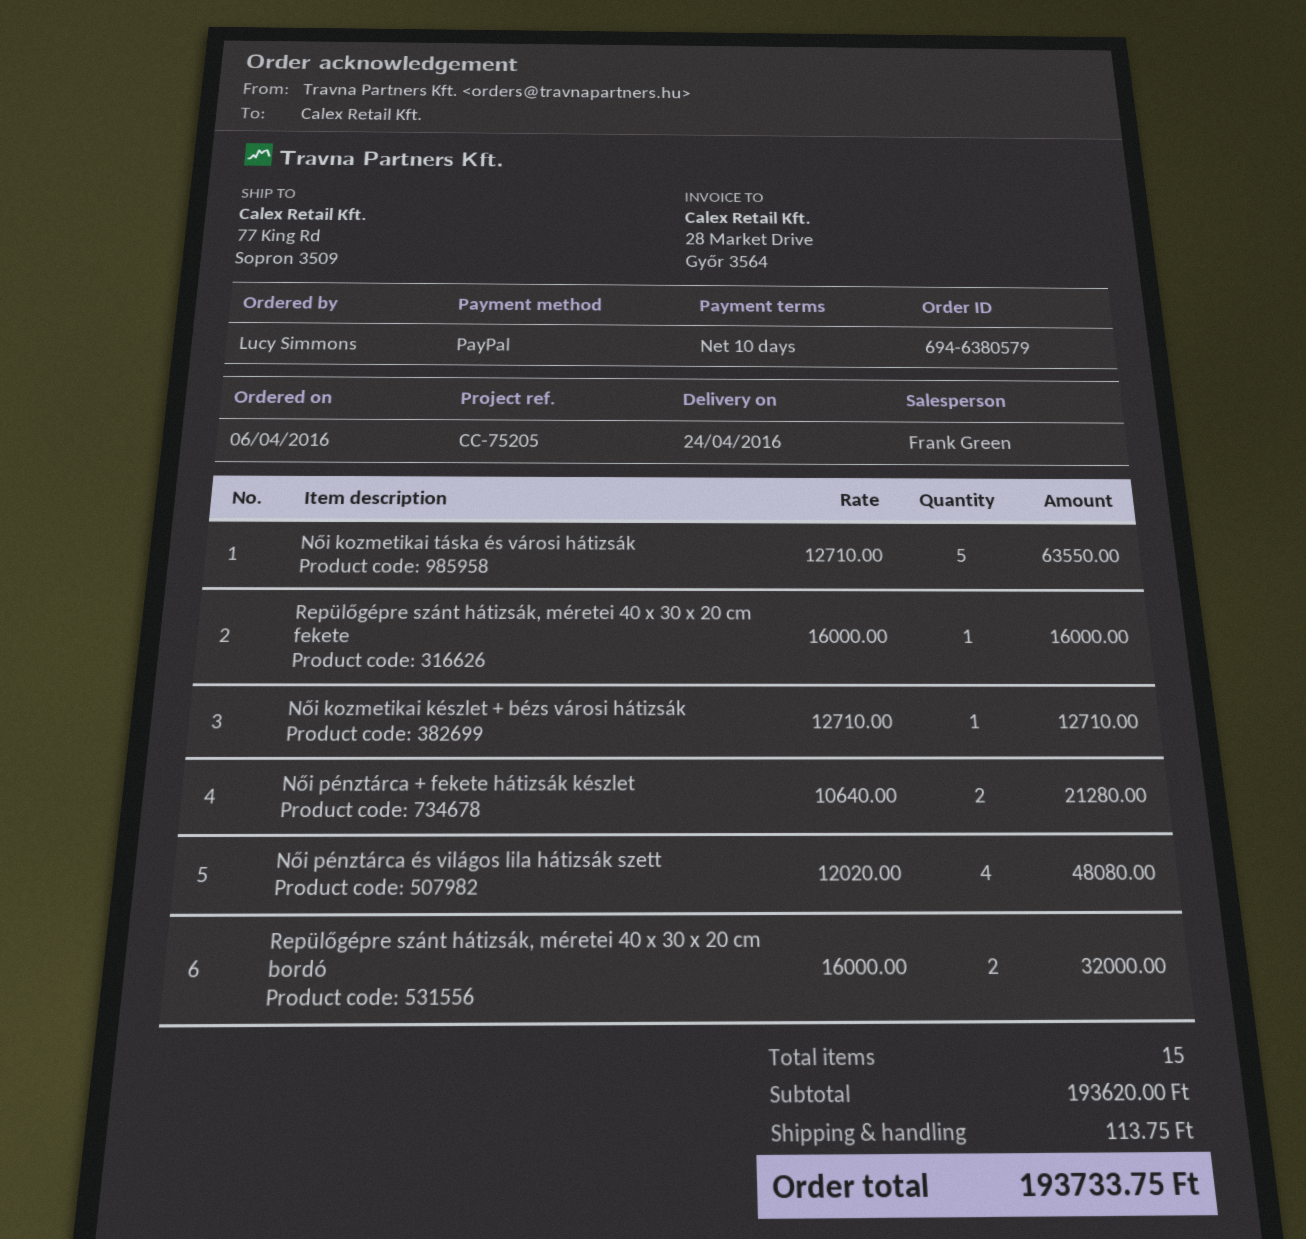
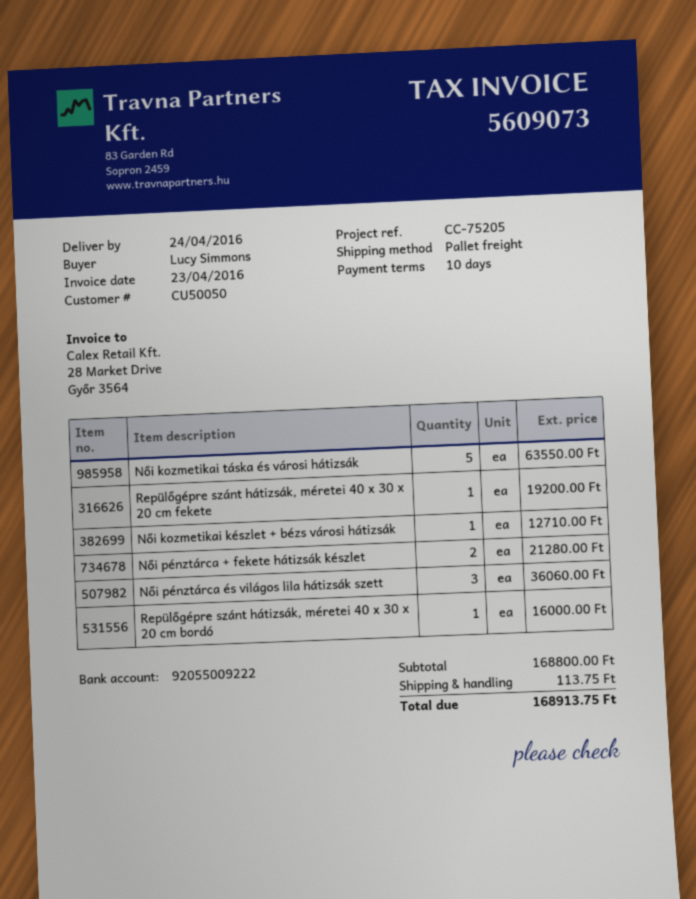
Repülőgépre szánt hátizsák, méretei 40 x 30 x 20 cm fekete: 1 for 16000.00 -> 1 for 19200.00
Női pénztárca és világos lila hátizsák szett: 4 for 48080.00 -> 3 for 36060.00
Repülőgépre szánt hátizsák, méretei 40 x 30 x 20 cm bordó: 2 for 32000.00 -> 1 for 16000.00
subtotal: 193620.00 -> 168800.00
total: 193733.75 -> 168913.75

